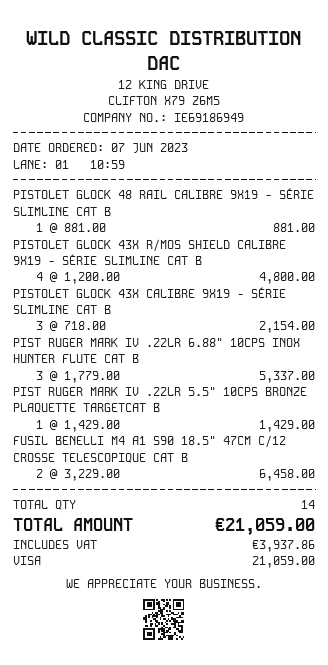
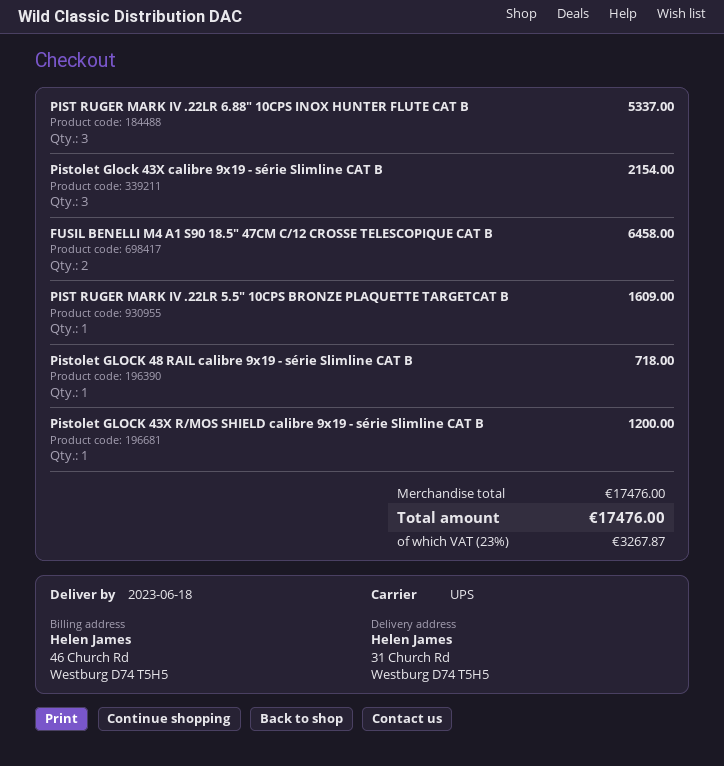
PISTOLET GLOCK 48 RAIL CALIBRE 9X19 - SÉRIE SLIMLINE CAT B: 1 for 881.00 -> 1 for 718.00
PISTOLET GLOCK 43X R/MOS SHIELD CALIBRE 9X19 - SÉRIE SLIMLINE CAT B: 4 for 4800.00 -> 1 for 1200.00
PIST RUGER MARK IV .22LR 5.5" 10CPS BRONZE PLAQUETTE TARGETCAT B: 1 for 1429.00 -> 1 for 1609.00
tax: 3937.86 -> 3267.87
total: 21059.00 -> 17476.00

